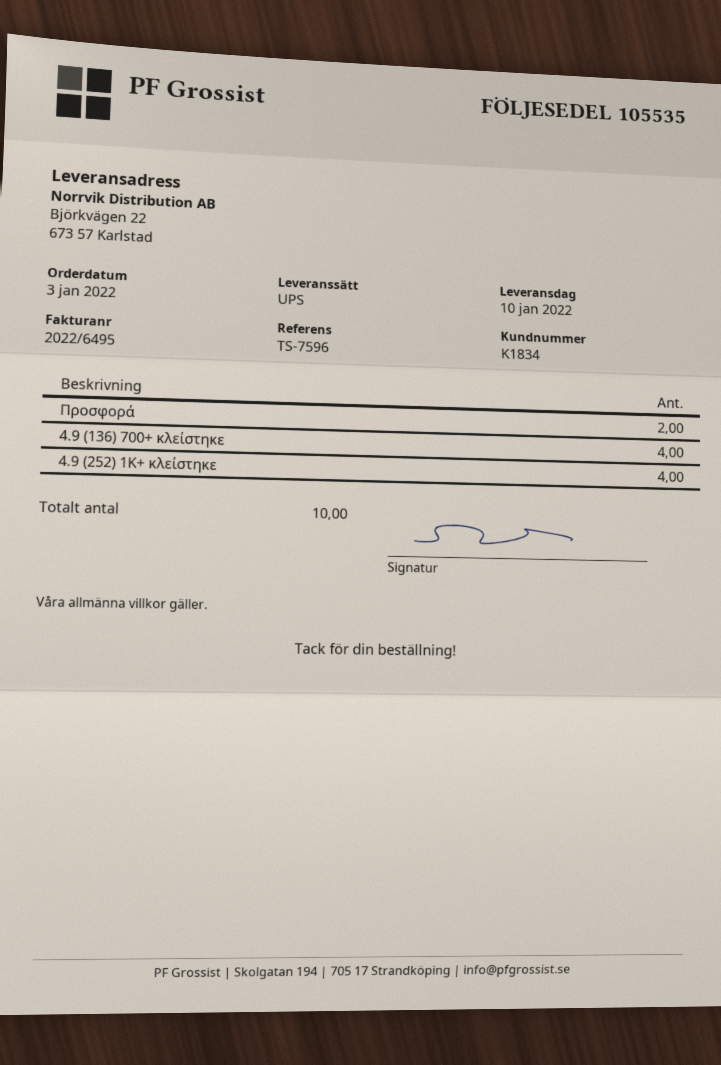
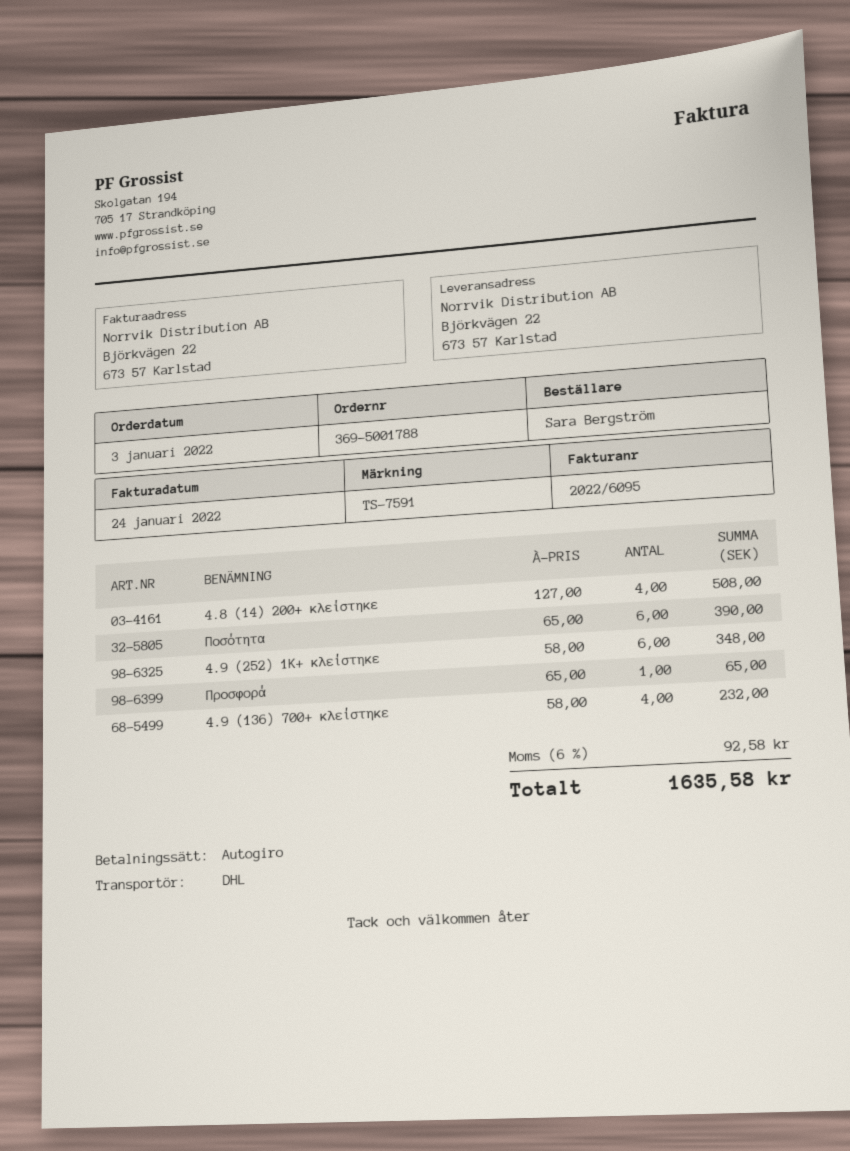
invoice number: 2022/6495 -> 2022/6095
reference: TS-7596 -> TS-7591
shipping method: UPS -> DHL
Προσφορά: 2 -> 1
4.9 (252) 1K+ κλείστηκε: 4 -> 6
4.8 (14) 200+ κλείστηκε: none -> 4
Ποσότητα: none -> 6

